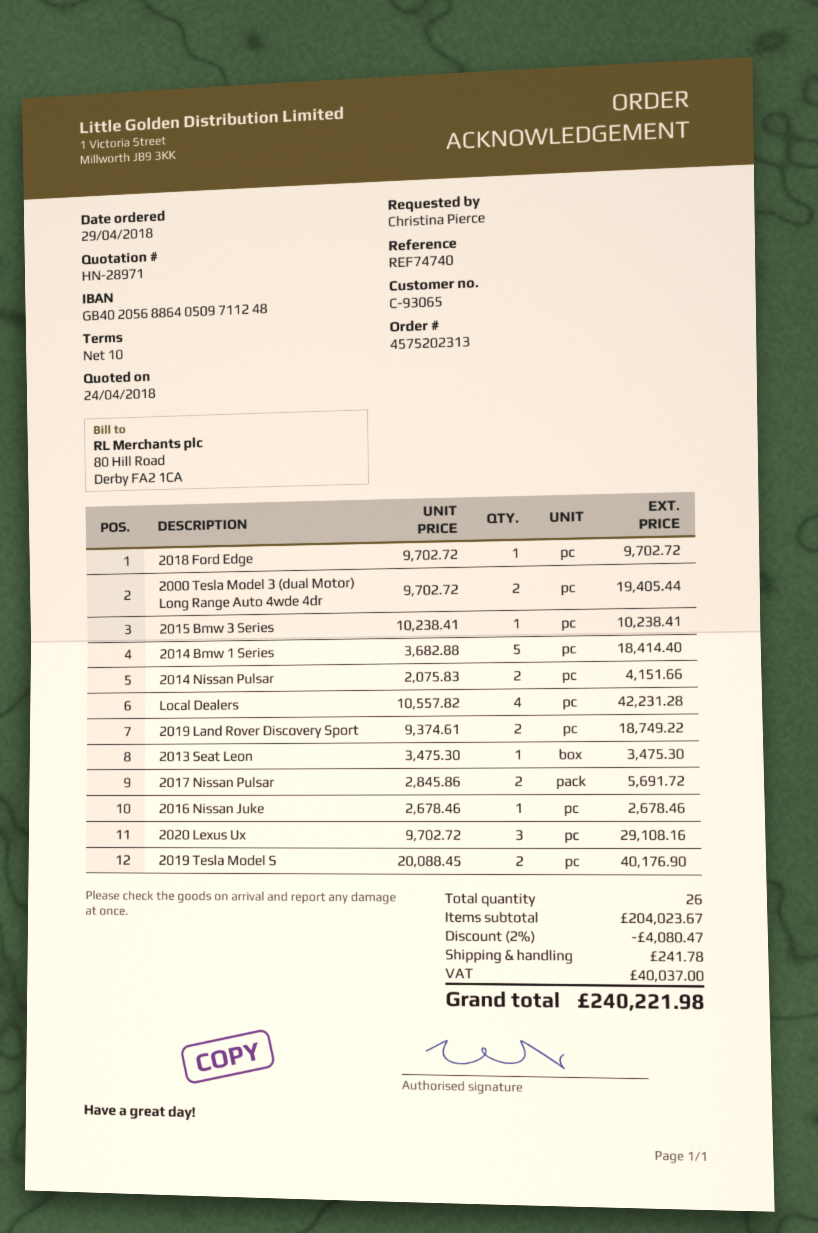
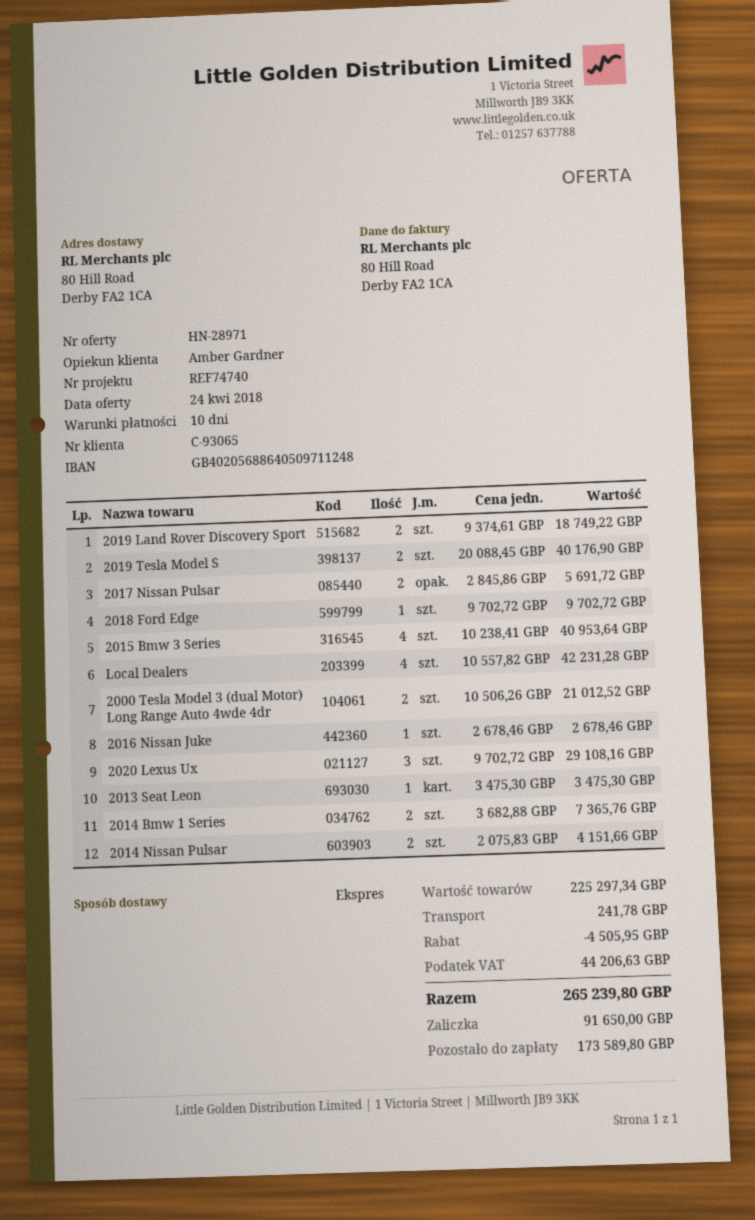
2000 Tesla Model 3 (dual Motor) Long Range Auto 4wde 4dr: 2 x 9702.72 = 19405.44 -> 2 x 10506.26 = 21012.52
2015 Bmw 3 Series: 1 x 10238.41 = 10238.41 -> 4 x 10238.41 = 40953.64
2014 Bmw 1 Series: 5 x 3682.88 = 18414.40 -> 2 x 3682.88 = 7365.76
subtotal: 204023.67 -> 225297.34
discount: 4080.47 -> 4505.95
tax: 40037.00 -> 44206.63
total: 240221.98 -> 265239.80

